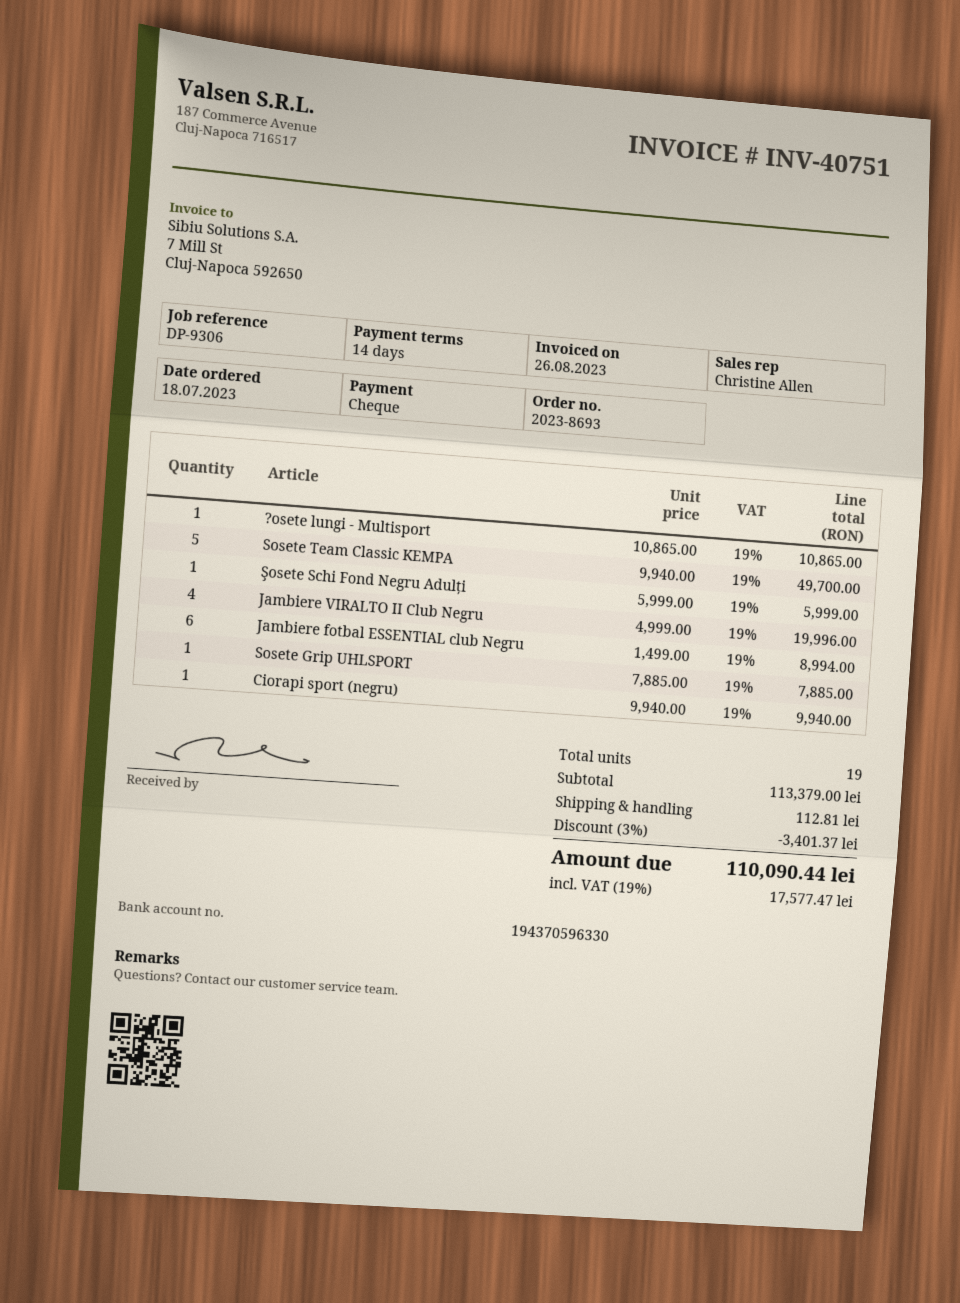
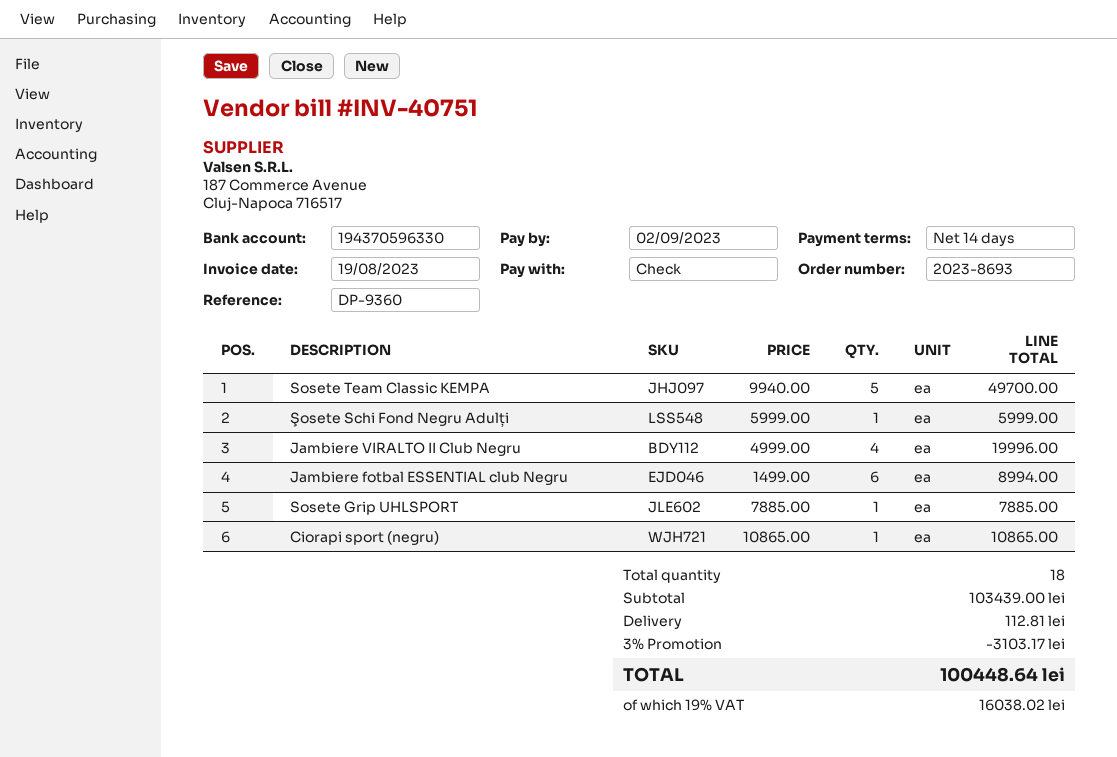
invoice date: 2023-08-26 -> 2023-08-19
reference: DP-9306 -> DP-9360
?osete lungi - Multisport: 1 x 10865.00 = 10865.00 -> none
Ciorapi sport (negru): 1 x 9940.00 = 9940.00 -> 1 x 10865.00 = 10865.00
total quantity: 19 -> 18
subtotal: 113379.00 -> 103439.00
discount: 3% = 3401.37 -> 3% = 3103.17
tax: 19% = 17577.47 -> 19% = 16038.02
total: 110090.44 -> 100448.64

